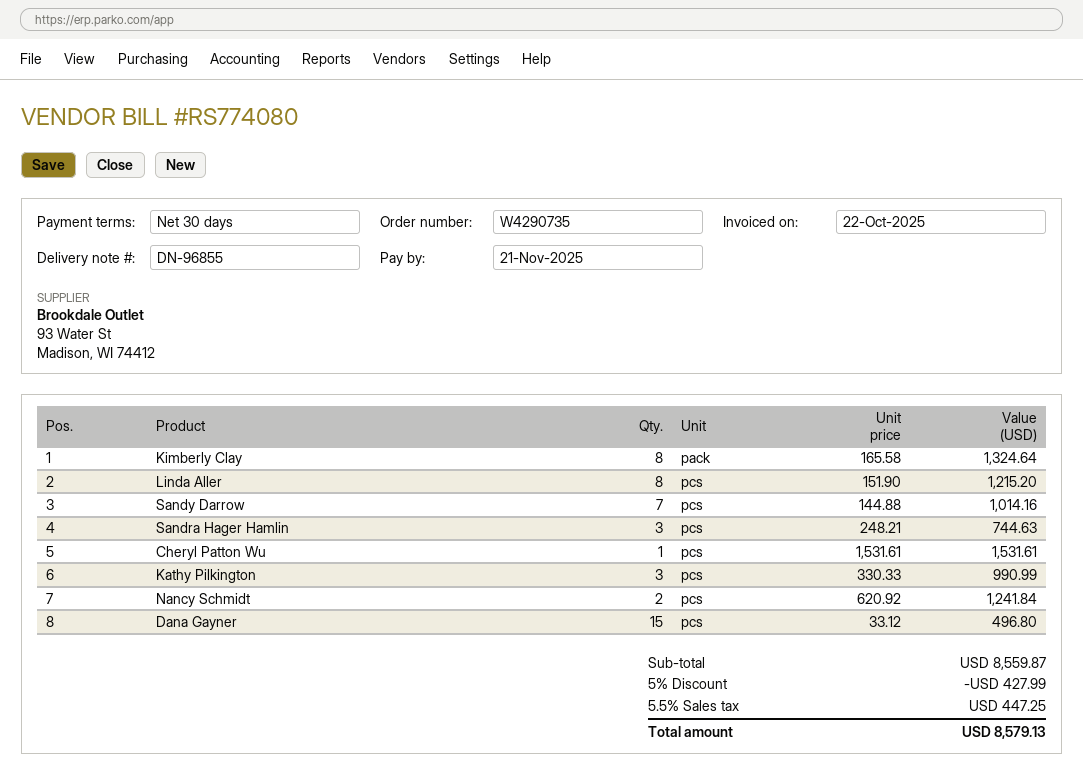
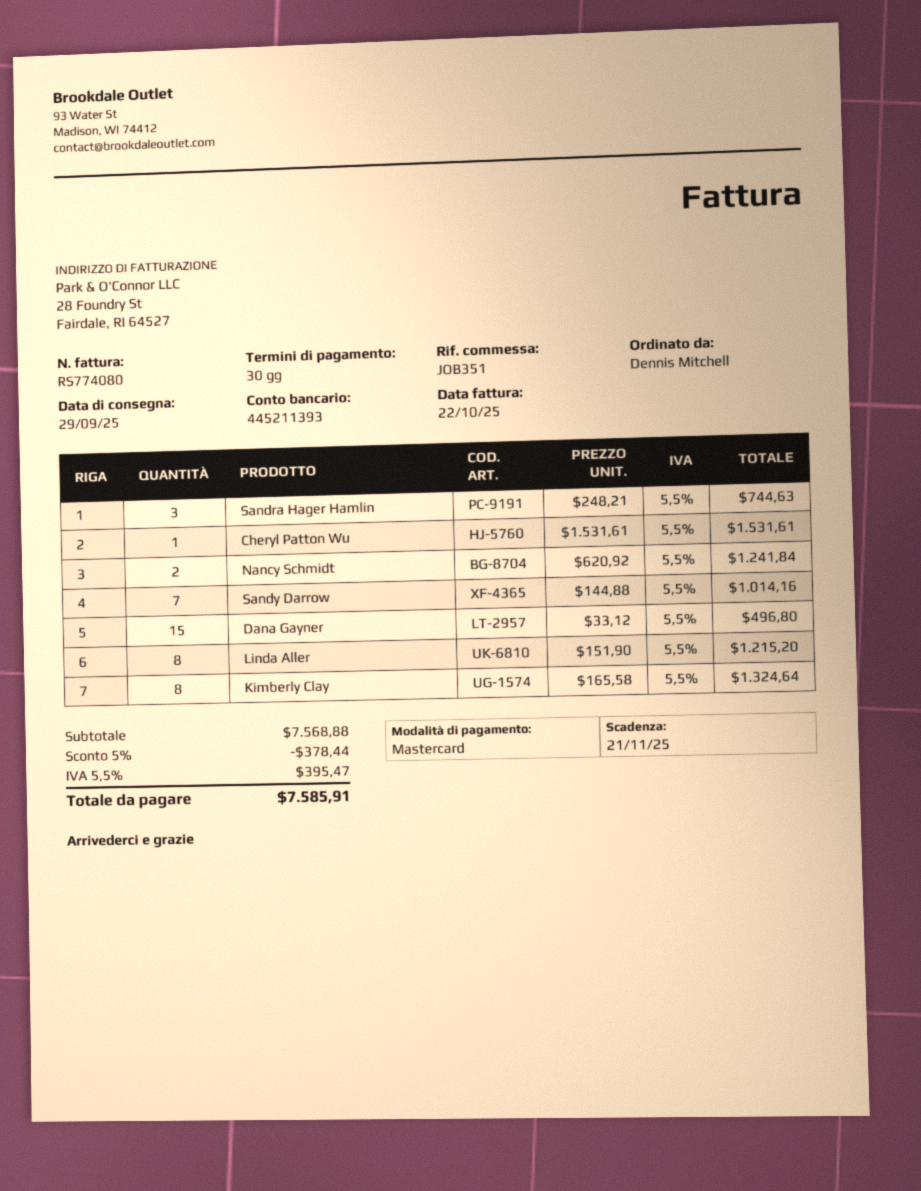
Kathy Pilkington: 3 x 330.33 = 990.99 -> none
subtotal: 8559.87 -> 7568.88
discount: 5% = 427.99 -> 5% = 378.44
tax: 5.5% = 447.25 -> 5.5% = 395.47
total: 8579.13 -> 7585.91

